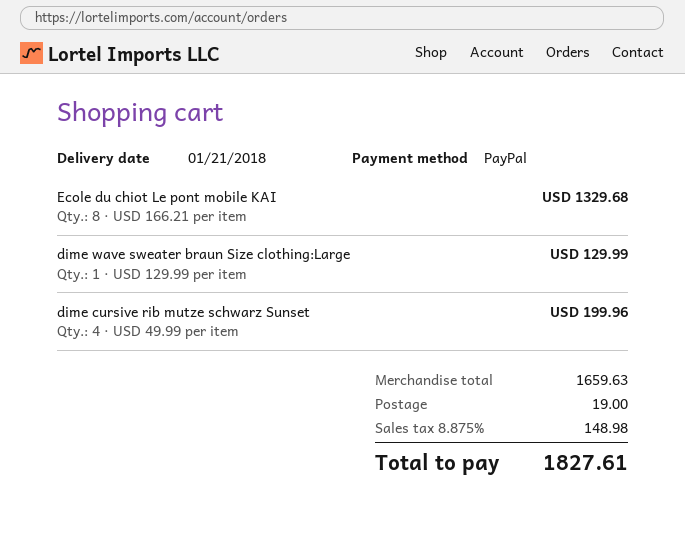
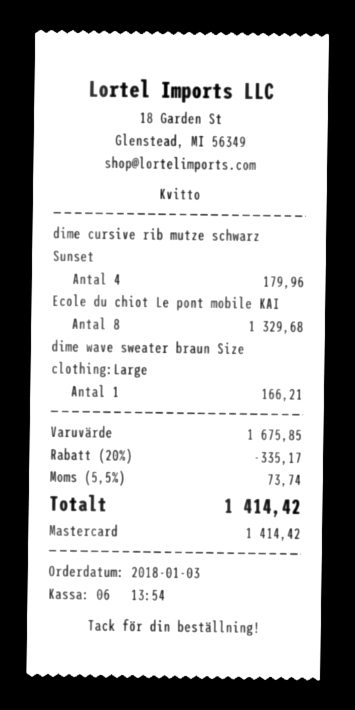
payment method: PayPal -> Mastercard
dime wave sweater braun Size clothing:Large: 1 for 129.99 -> 1 for 166.21
dime cursive rib mutze schwarz Sunset: 4 for 199.96 -> 4 for 179.96
subtotal: 1659.63 -> 1675.85
discount: none -> 20% = 335.17
shipping: 19.00 -> none
tax: 8.875% = 148.98 -> 5.5% = 73.74
total: 1827.61 -> 1414.42

